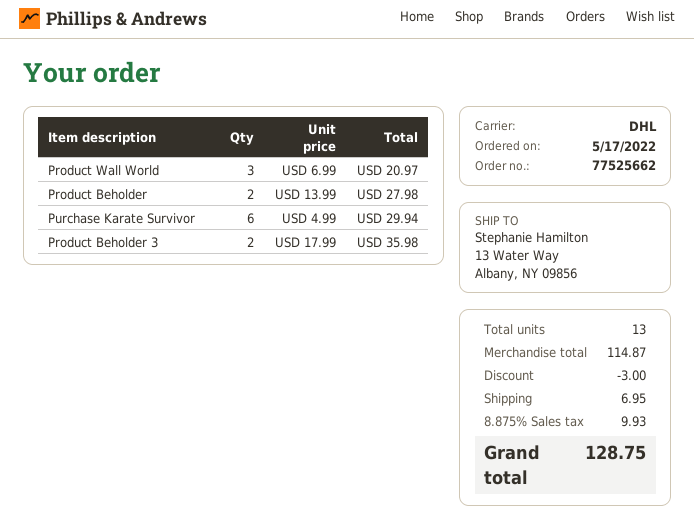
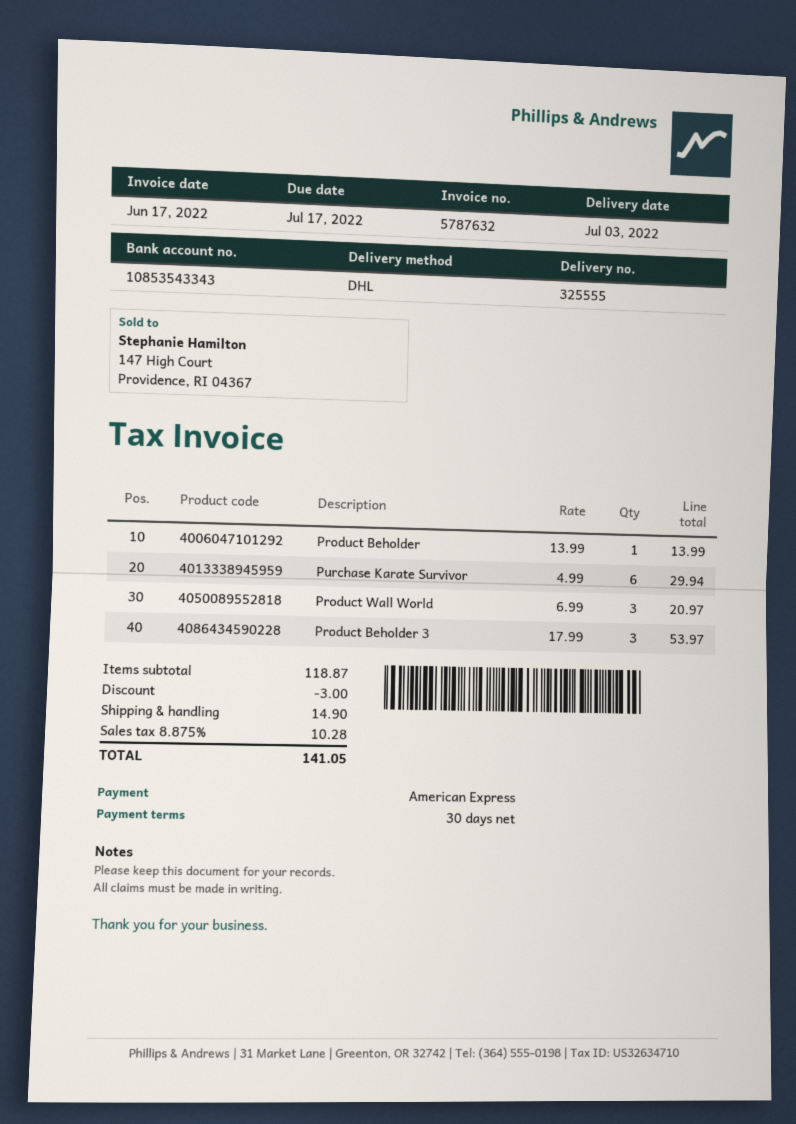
Product Beholder: 2 x 13.99 = 27.98 -> 1 x 13.99 = 13.99
Product Beholder 3: 2 x 17.99 = 35.98 -> 3 x 17.99 = 53.97
subtotal: 114.87 -> 118.87
shipping: 6.95 -> 14.90
tax: 8.875% = 9.93 -> 8.875% = 10.28
total: 128.75 -> 141.05

